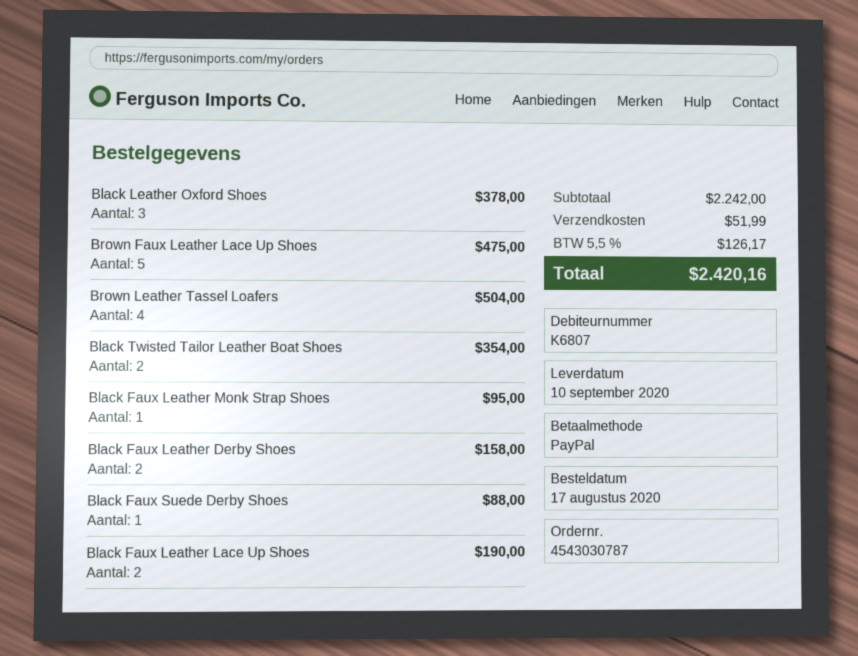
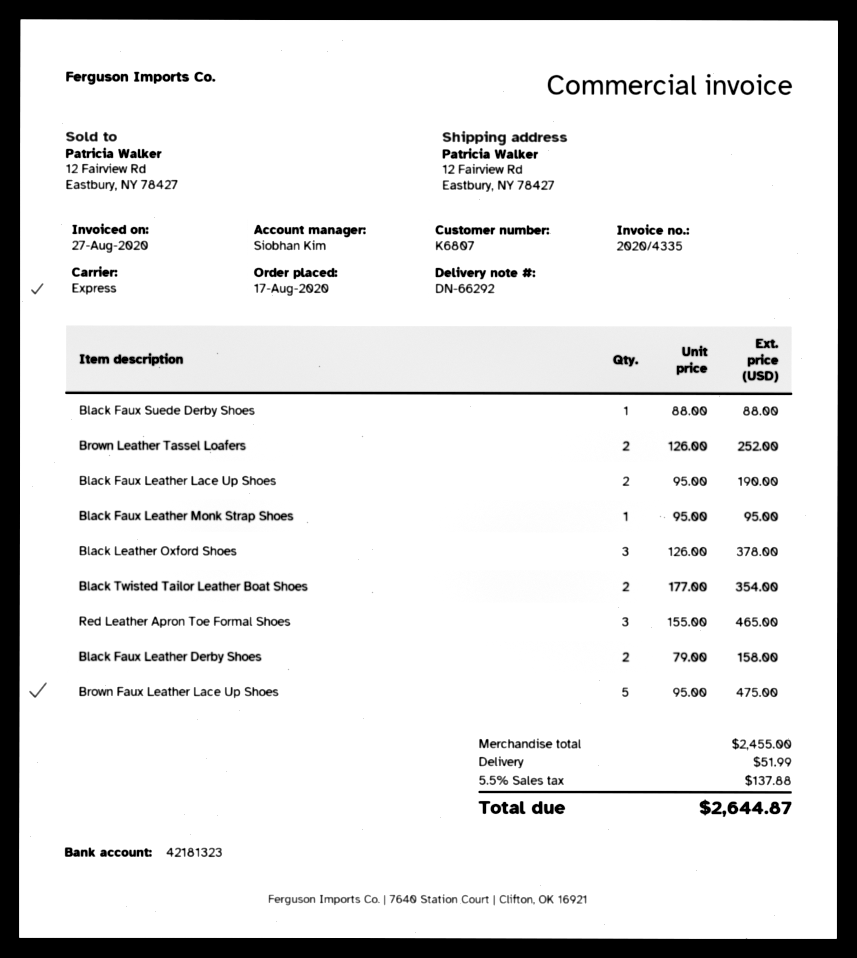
Brown Leather Tassel Loafers: 4 for 504.00 -> 2 for 252.00
Red Leather Apron Toe Formal Shoes: none -> 3 for 465.00
subtotal: 2242.00 -> 2455.00
tax: 5.5% = 126.17 -> 5.5% = 137.88
total: 2420.16 -> 2644.87

